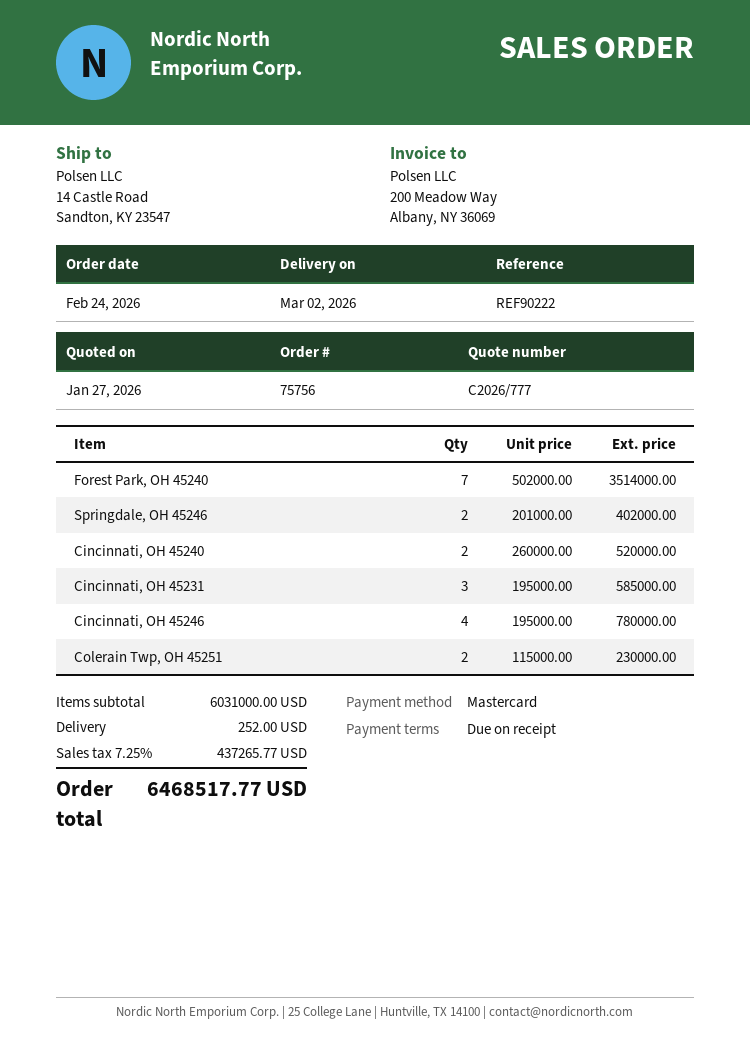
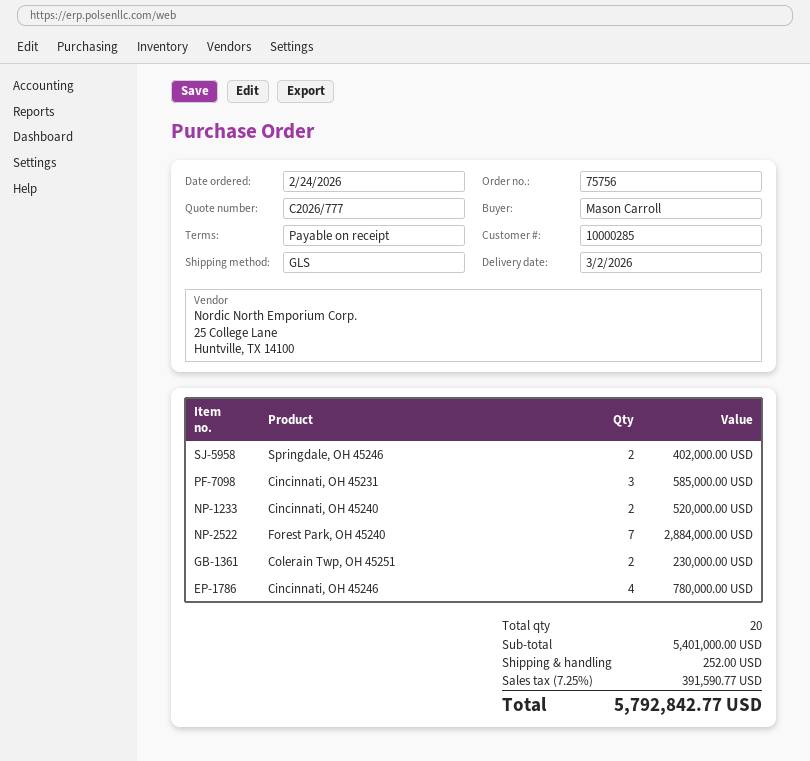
Forest Park, OH 45240: 7 for 3514000.00 -> 7 for 2884000.00
subtotal: 6031000.00 -> 5401000.00
tax: 7.25% = 437265.77 -> 7.25% = 391590.77
total: 6468517.77 -> 5792842.77

